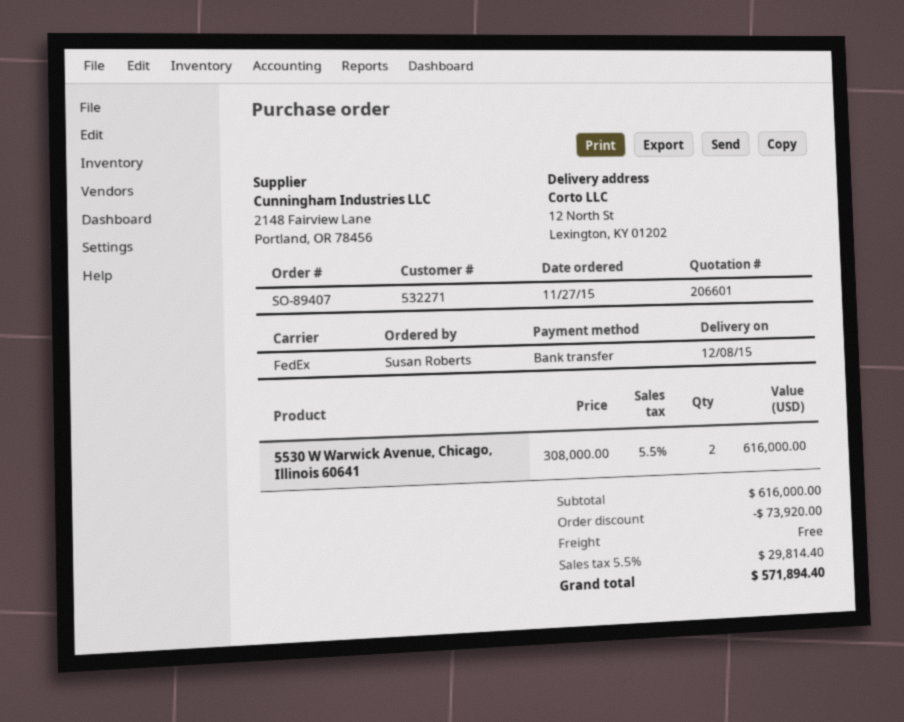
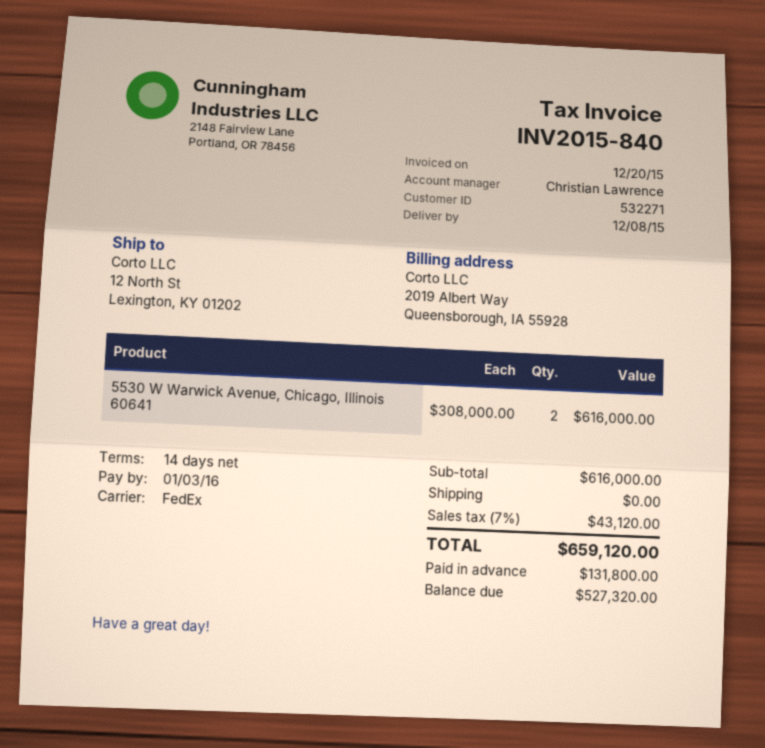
discount: 73920.00 -> none
tax: 5.5% = 29814.40 -> 7% = 43120.00
total: 571894.40 -> 659120.00

